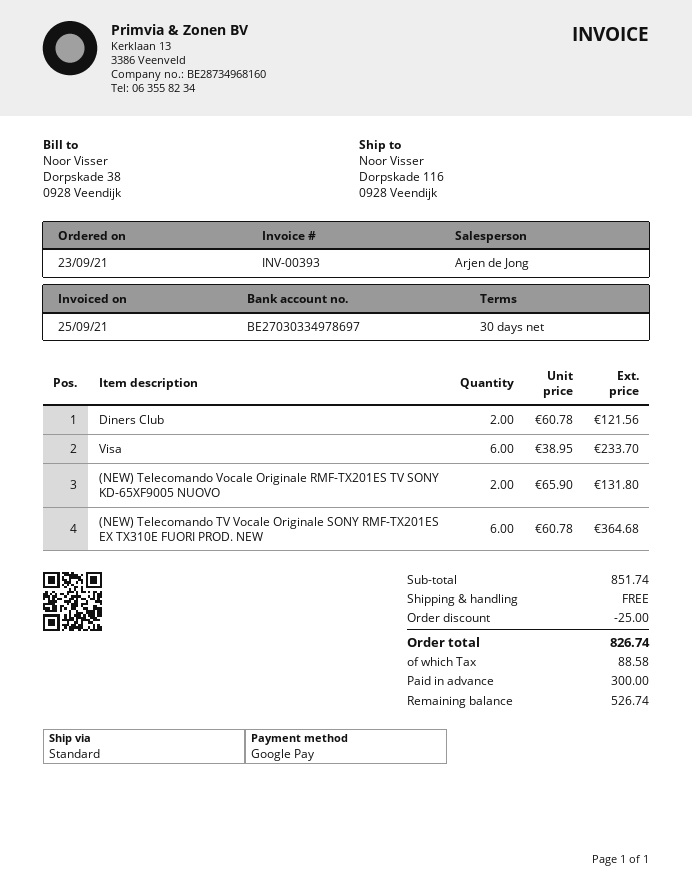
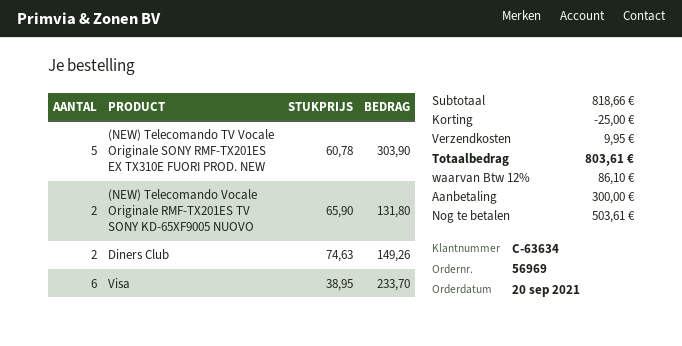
order date: 2021-09-23 -> 2021-09-20
Diners Club: 2 x 60.78 = 121.56 -> 2 x 74.63 = 149.26
(NEW) Telecomando TV Vocale Originale SONY RMF-TX201ES EX TX310E FUORI PROD. NEW: 6 x 60.78 = 364.68 -> 5 x 60.78 = 303.90
subtotal: 851.74 -> 818.66
shipping: 0.00 -> 9.95
tax: 88.58 -> 86.10
total: 826.74 -> 803.61
balance: 526.74 -> 503.61

